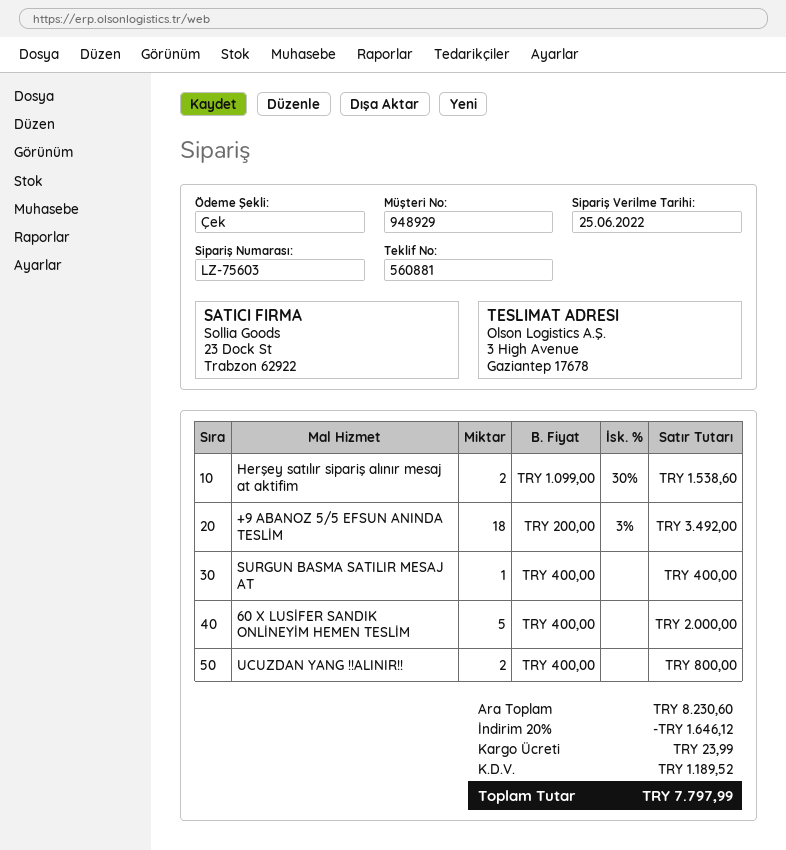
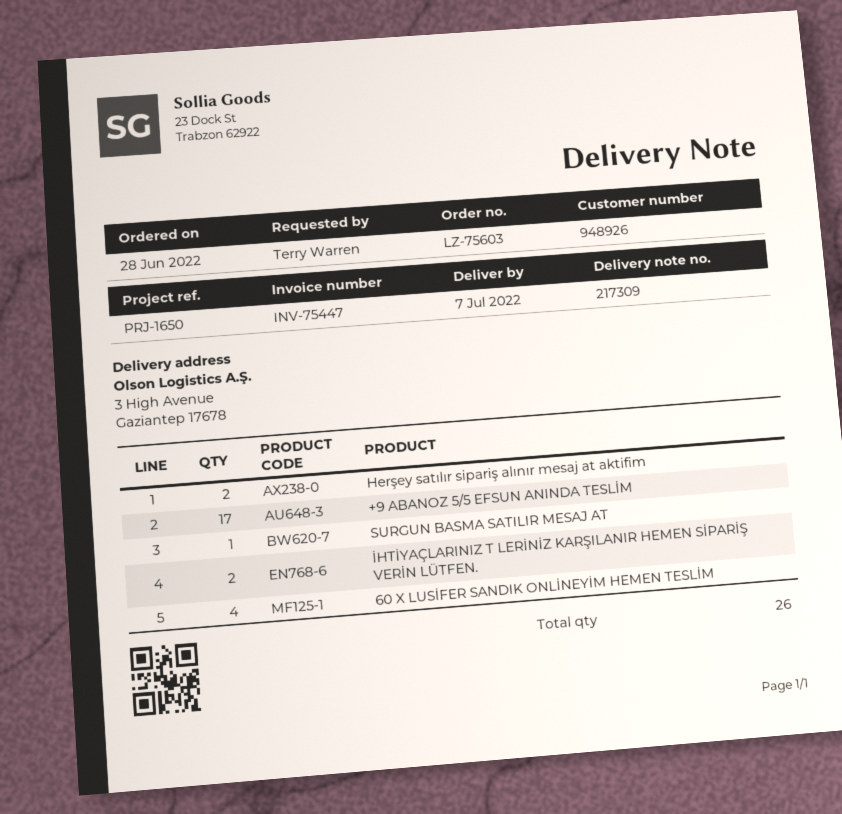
order date: 2022-06-25 -> 2022-06-28
customer number: 948929 -> 948926
+9 ABANOZ 5/5 EFSUN ANINDA TESLİM: 18 -> 17
60 X LUSİFER SANDIK ONLİNEYİM HEMEN TESLİM: 5 -> 4
UCUZDAN YANG !!ALINIR!!: 2 -> none
İHTİYAÇLARINIZ T LERİNİZ KARŞILANIR HEMEN SİPARİŞ VERİN LÜTFEN.: none -> 2

